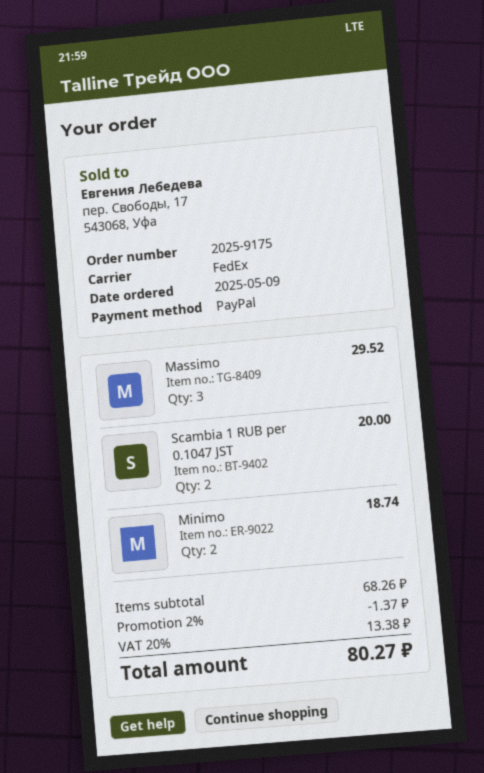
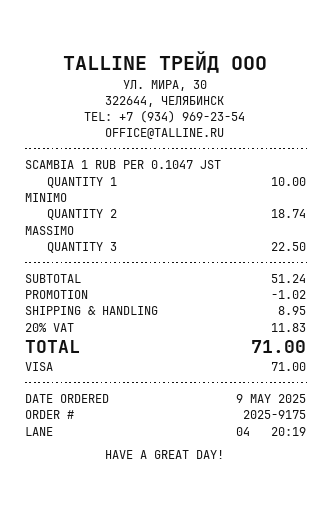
payment method: PayPal -> Visa
Massimo: 3 for 29.52 -> 3 for 22.50
Scambia 1 RUB per 0.1047 JST: 2 for 20.00 -> 1 for 10.00
subtotal: 68.26 -> 51.24
discount: 1.37 -> 1.02
shipping: none -> 8.95
tax: 20% = 13.38 -> 20% = 11.83
total: 80.27 -> 71.00

